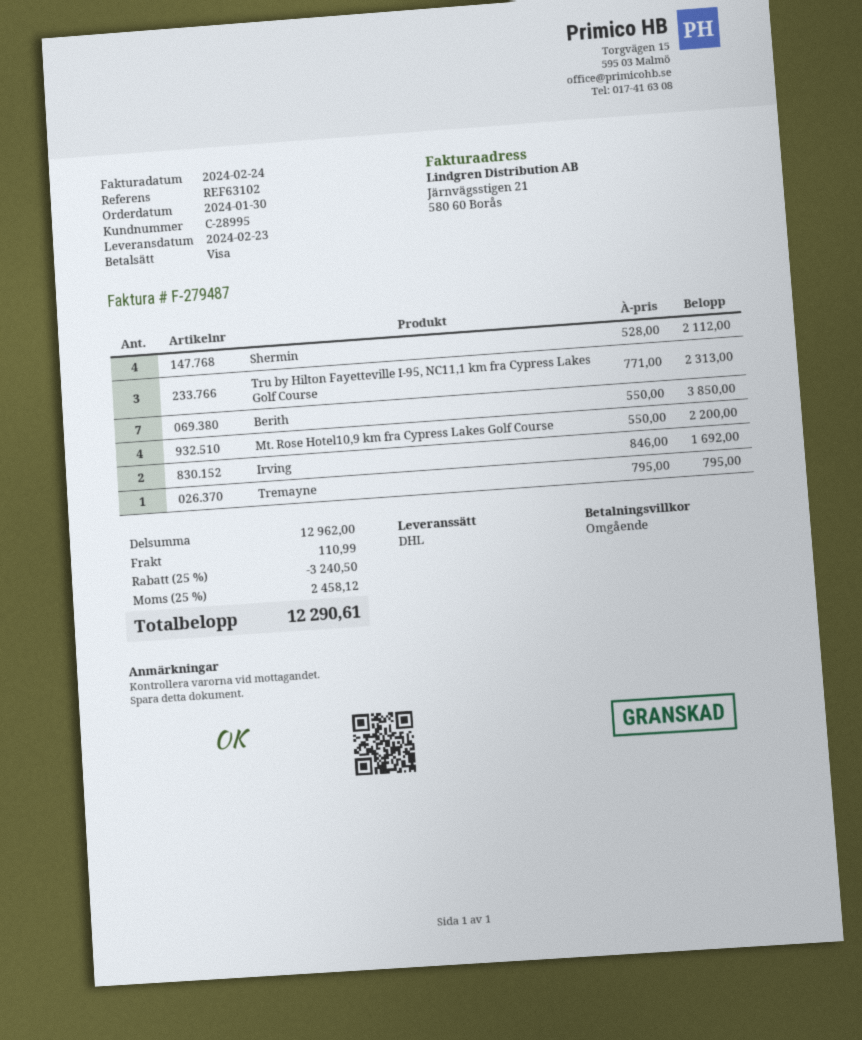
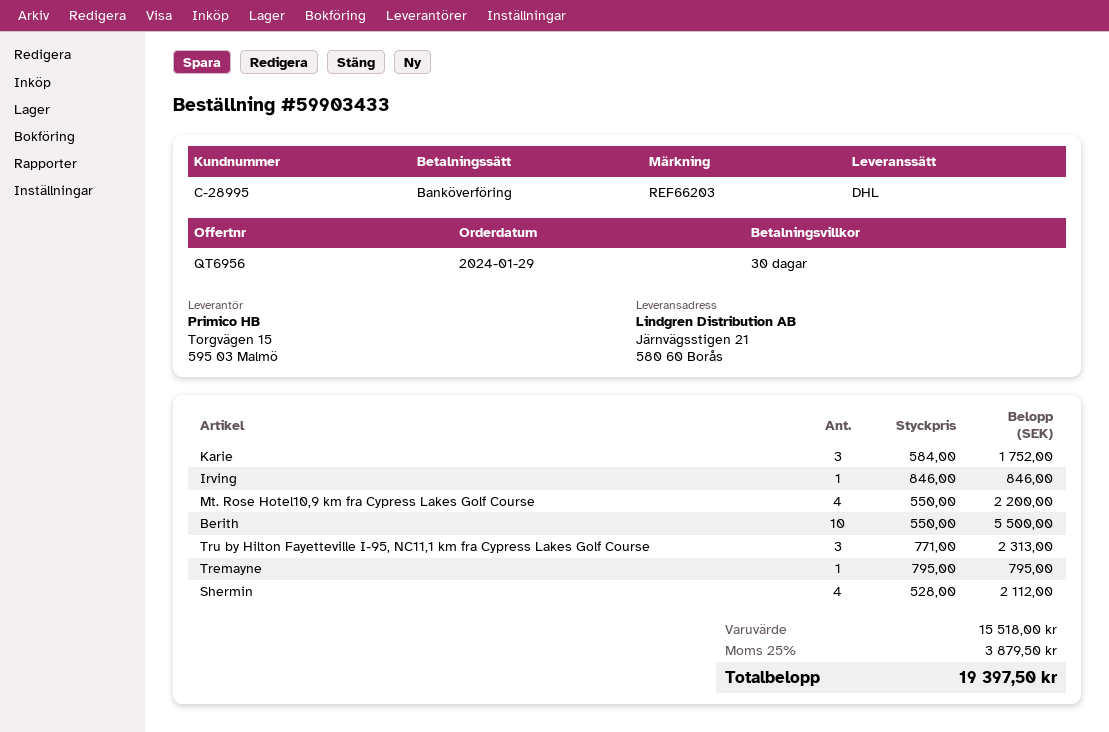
order date: 2024-01-30 -> 2024-01-29
payment terms: on receipt -> 30 days
reference: REF63102 -> REF66203
payment method: Visa -> bank transfer
Berith: 7 x 550.00 = 3850.00 -> 10 x 550.00 = 5500.00
Irving: 2 x 846.00 = 1692.00 -> 1 x 846.00 = 846.00
Karie: none -> 3 x 584.00 = 1752.00
subtotal: 12962.00 -> 15518.00
discount: 25% = 3240.50 -> none
shipping: 110.99 -> none
tax: 25% = 2458.12 -> 25% = 3879.50
total: 12290.61 -> 19397.50

